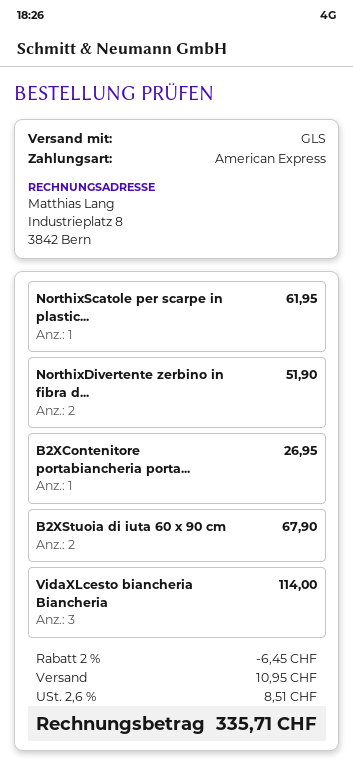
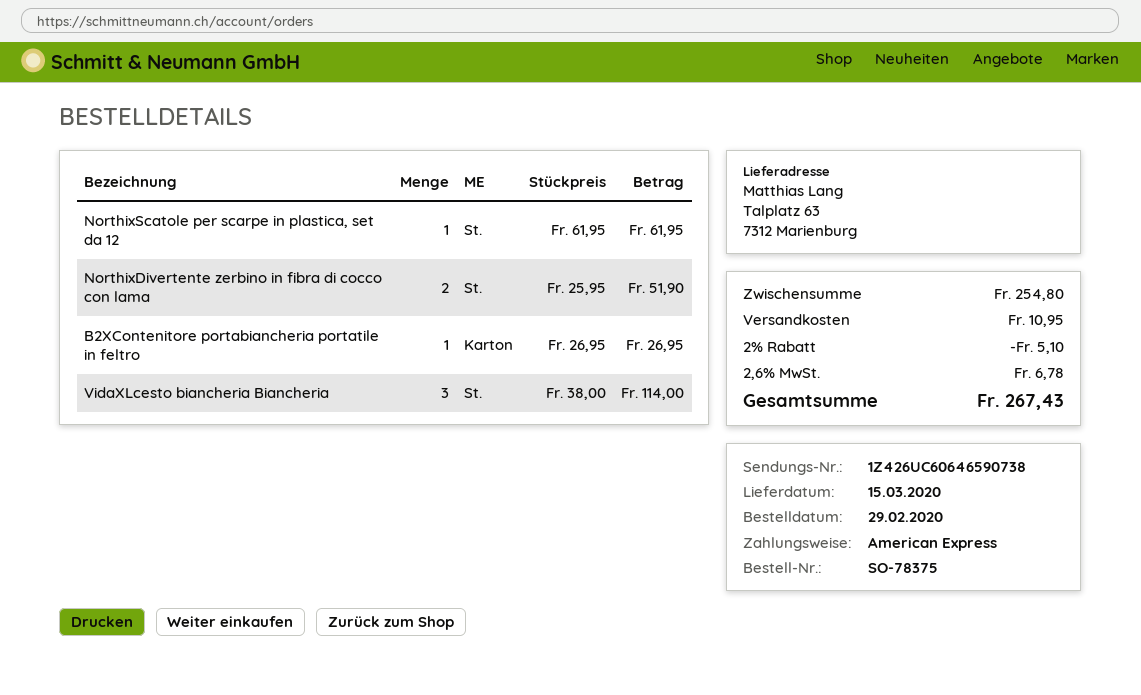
B2XStuoia di iuta 60 x 90 cm: 2 for 67.90 -> none
discount: 2% = 6.45 -> 2% = 5.10
tax: 2.6% = 8.51 -> 2.6% = 6.78
total: 335.71 -> 267.43

